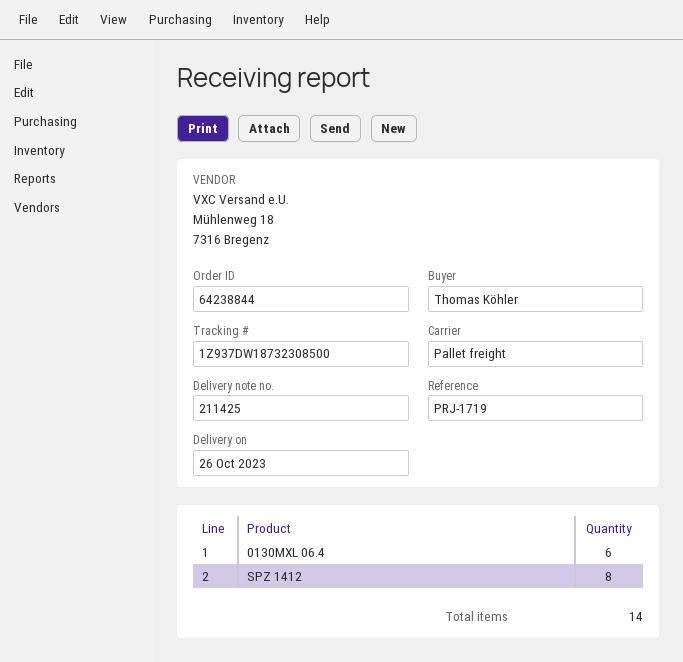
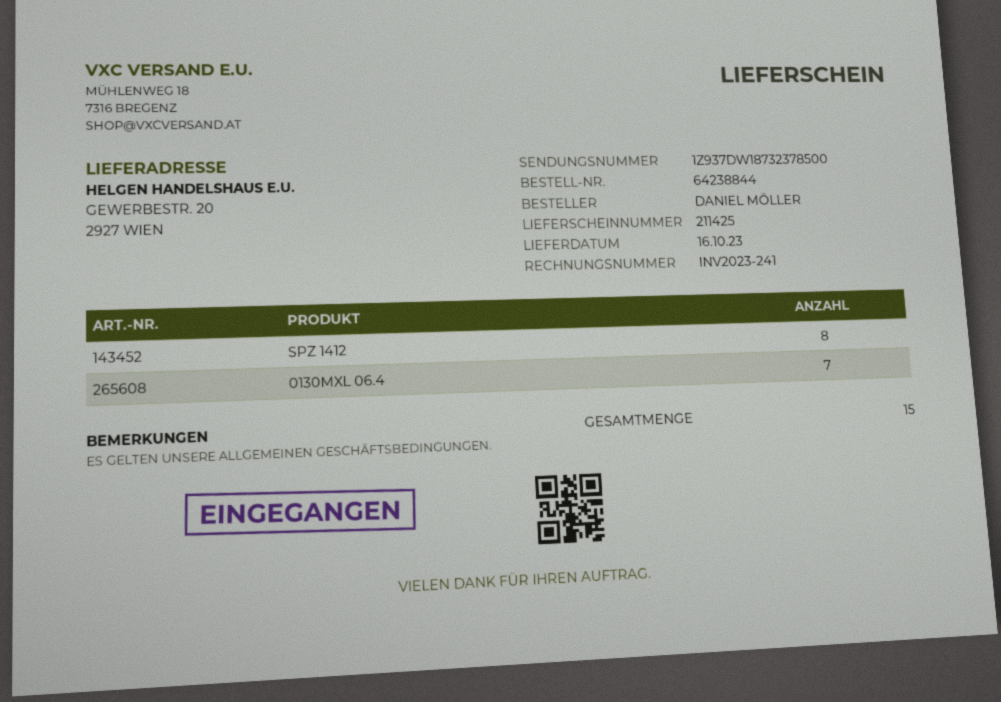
delivery date: 2023-10-26 -> 2023-10-16
ordered by: Thomas Köhler -> DANIEL MÖLLER
tracking number: 1Z937DW18732308500 -> 1Z937DW18732378500
0130MXL 06.4: 6 -> 7
total quantity: 14 -> 15

